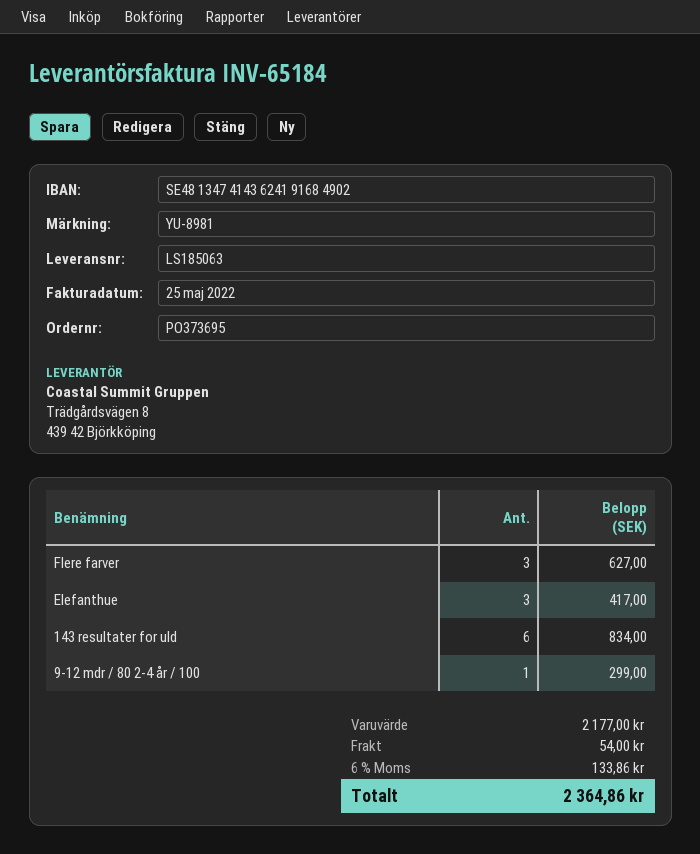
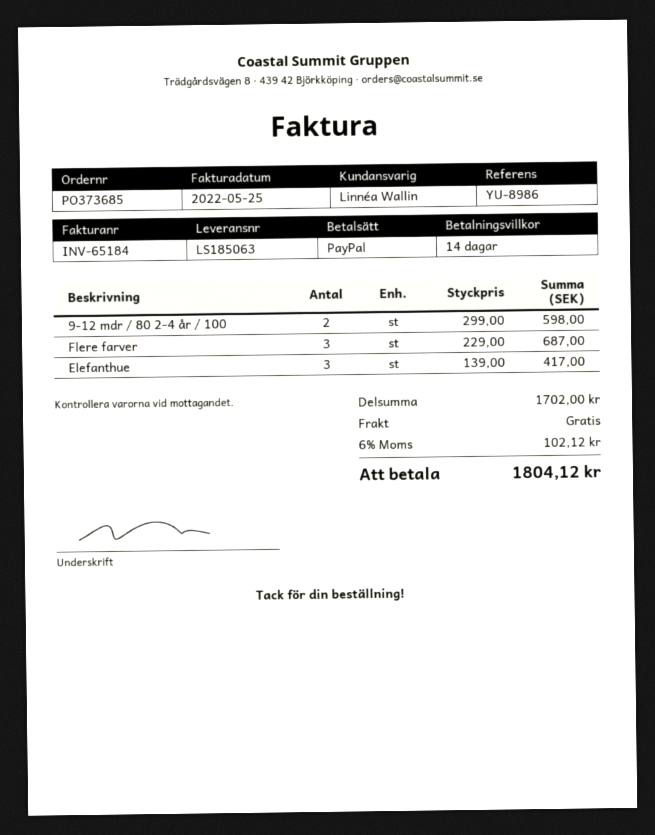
order number: PO373695 -> PO373685
reference: YU-8981 -> YU-8986
Flere farver: 3 for 627.00 -> 3 for 687.00
143 resultater for uld: 6 for 834.00 -> none
9-12 mdr / 80 2-4 år / 100: 1 for 299.00 -> 2 for 598.00
subtotal: 2177.00 -> 1702.00
shipping: 54.00 -> 0.00
tax: 6% = 133.86 -> 6% = 102.12
total: 2364.86 -> 1804.12

